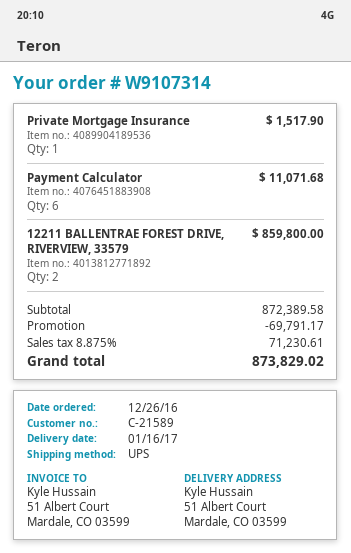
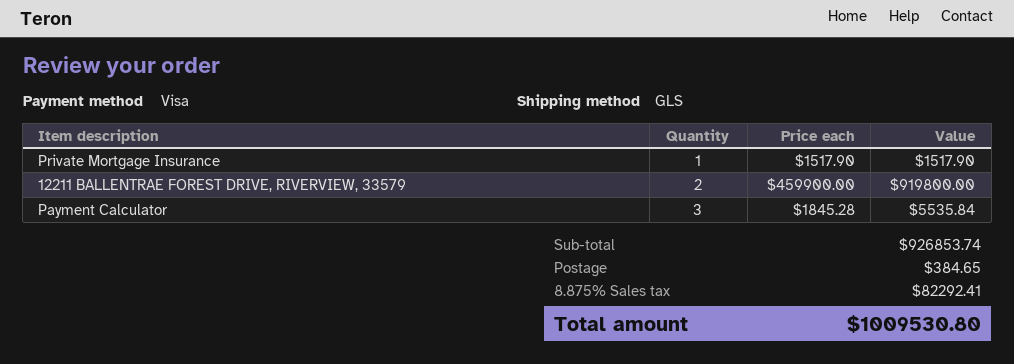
shipping method: UPS -> GLS
Payment Calculator: 6 for 11071.68 -> 3 for 5535.84
12211 BALLENTRAE FOREST DRIVE, RIVERVIEW, 33579: 2 for 859800.00 -> 2 for 919800.00
subtotal: 872389.58 -> 926853.74
discount: 69791.17 -> none
shipping: none -> 384.65
tax: 8.875% = 71230.61 -> 8.875% = 82292.41
total: 873829.02 -> 1009530.80

